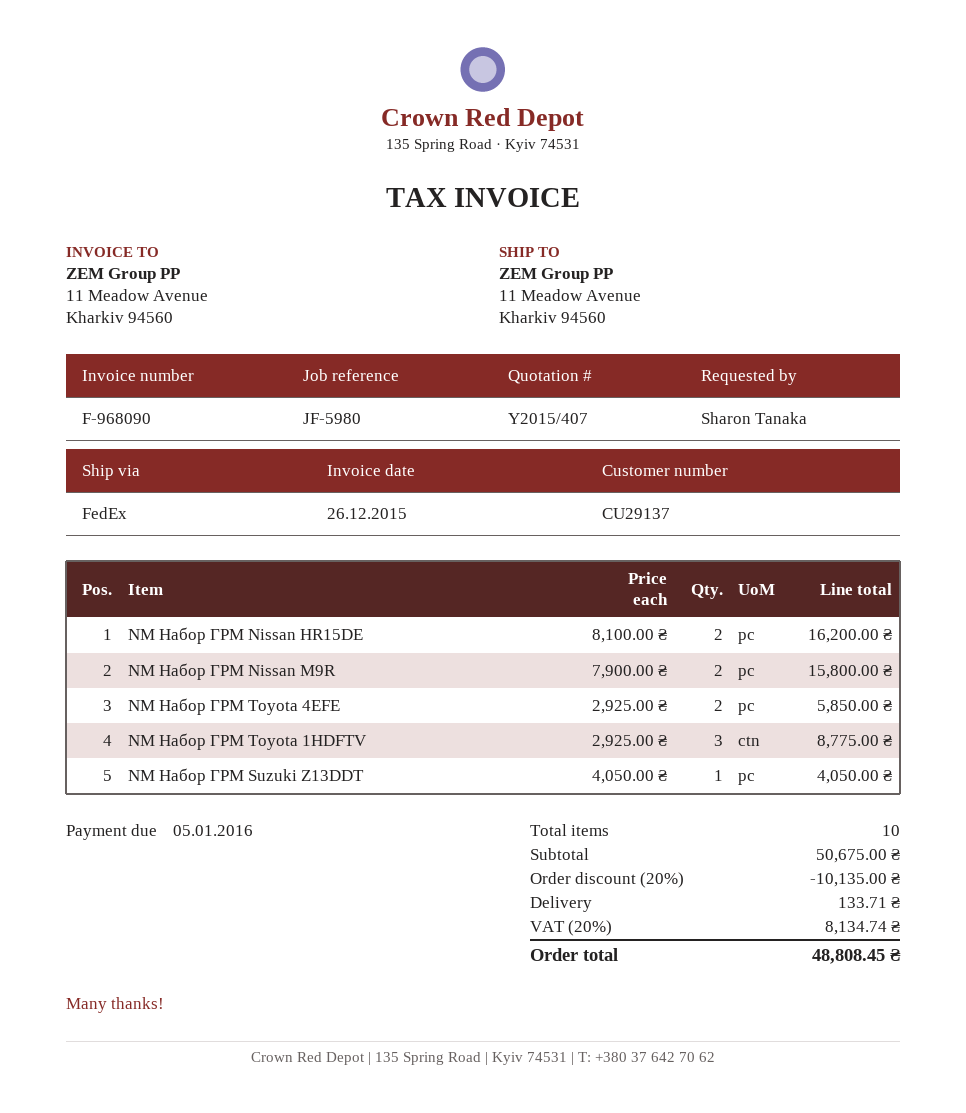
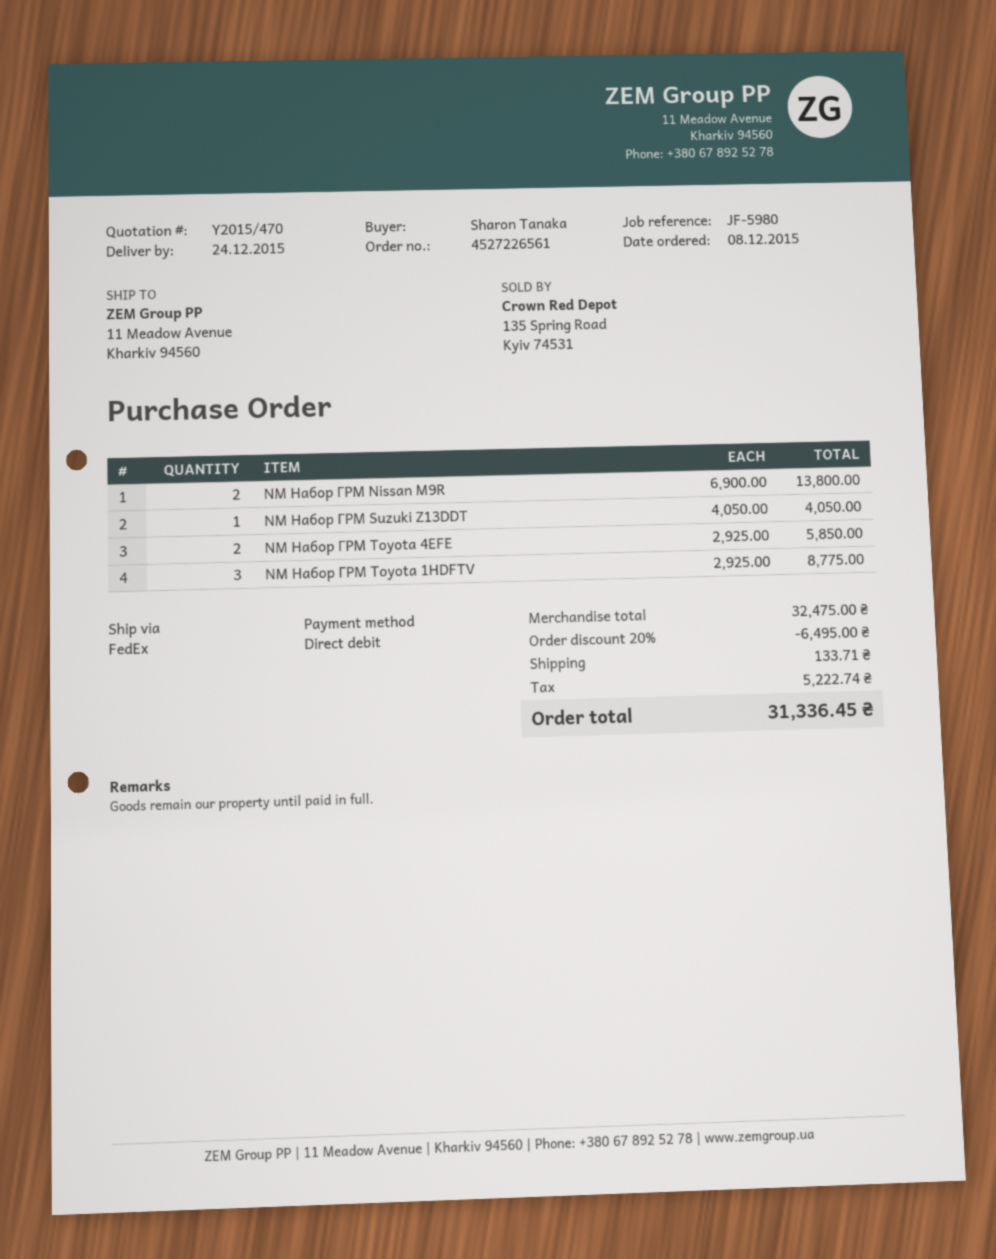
quote number: Y2015/407 -> Y2015/470
NM Набор ГРМ Nissan HR15DE: 2 x 8100.00 = 16200.00 -> none
NM Набор ГРМ Nissan M9R: 2 x 7900.00 = 15800.00 -> 2 x 6900.00 = 13800.00
subtotal: 50675.00 -> 32475.00
discount: 20% = 10135.00 -> 20% = 6495.00
tax: 8134.74 -> 5222.74
total: 48808.45 -> 31336.45

